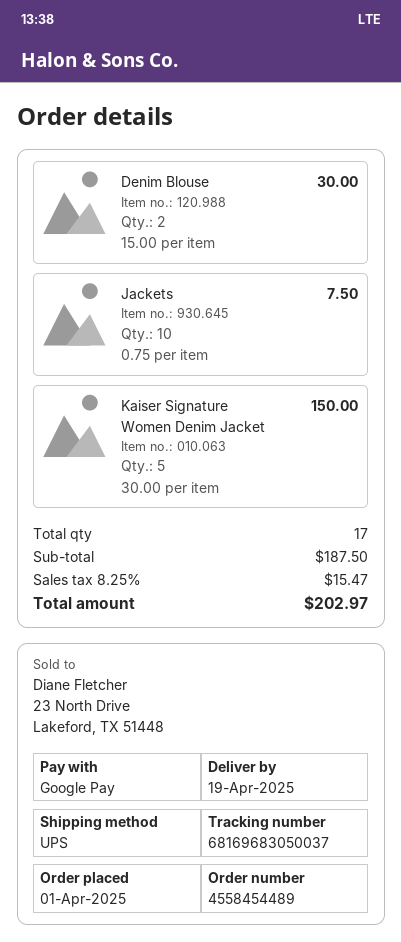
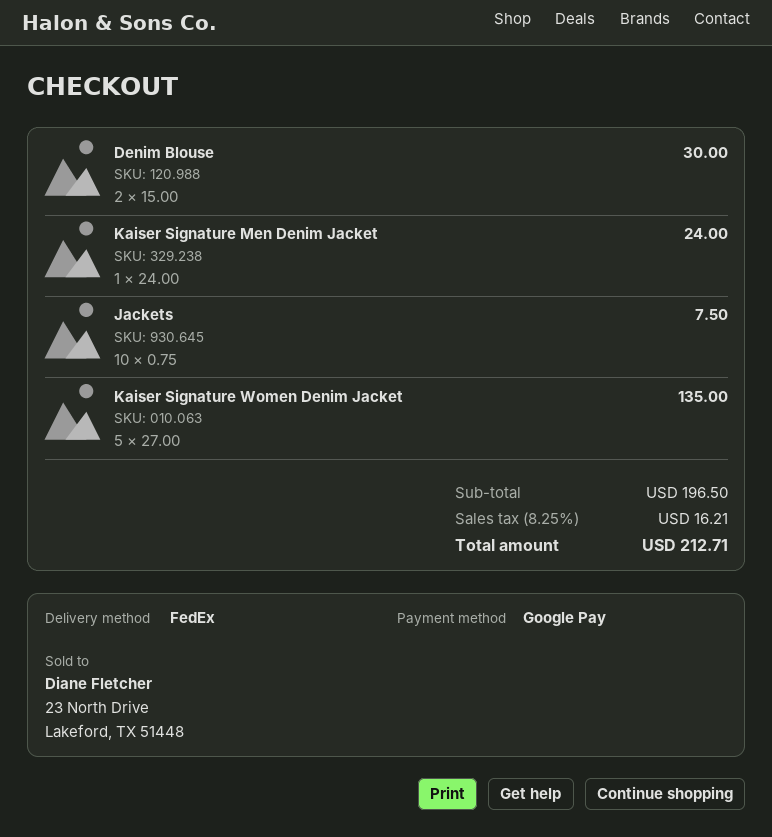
shipping method: UPS -> FedEx
Kaiser Signature Women Denim Jacket: 5 x 30.00 = 150.00 -> 5 x 27.00 = 135.00
Kaiser Signature Men Denim Jacket: none -> 1 x 24.00 = 24.00
subtotal: 187.50 -> 196.50
tax: 8.25% = 15.47 -> 8.25% = 16.21
total: 202.97 -> 212.71

